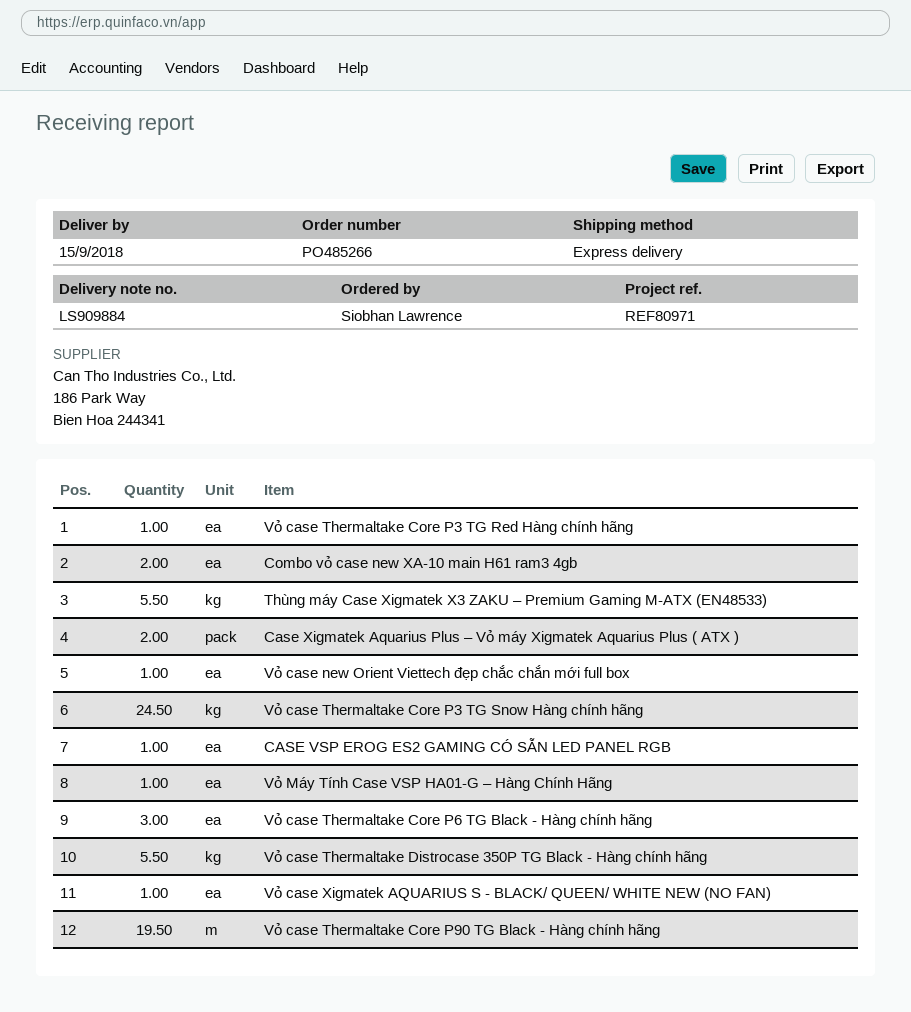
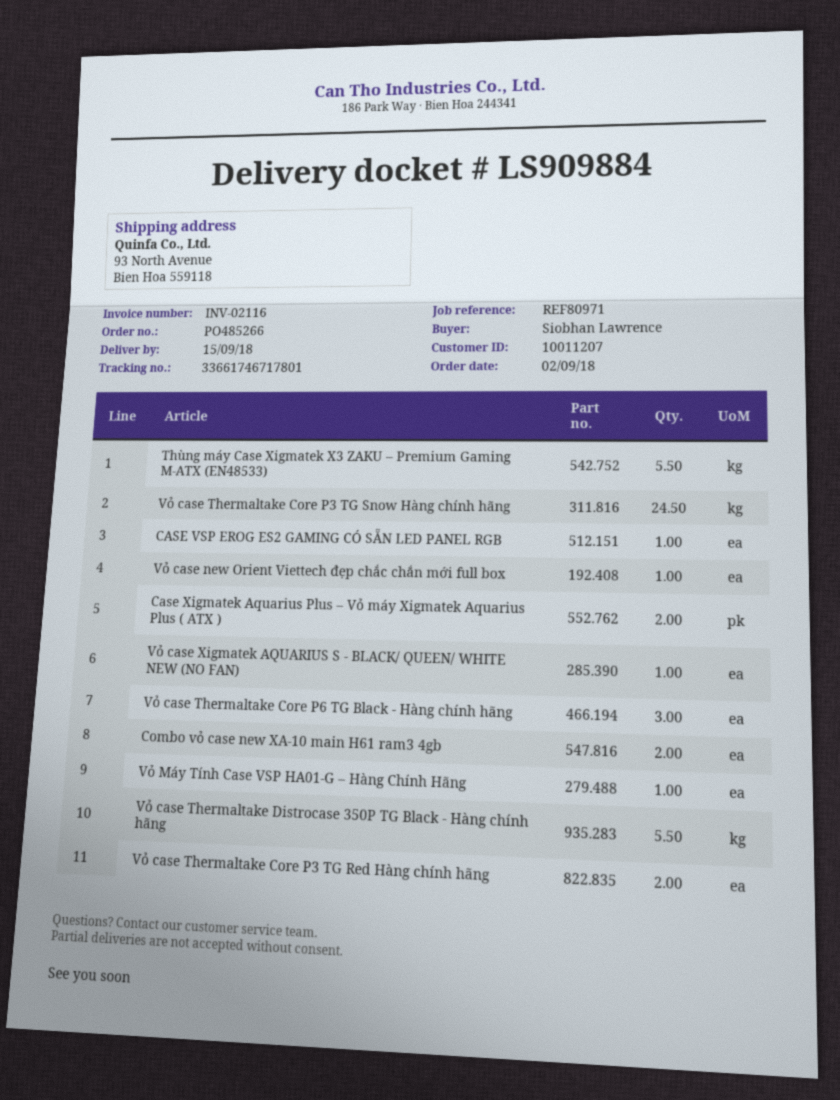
Vỏ case Thermaltake Core P3 TG Red Hàng chính hãng: 1 -> 2
Vỏ case Thermaltake Core P90 TG Black - Hàng chính hãng: 19.5 -> none

